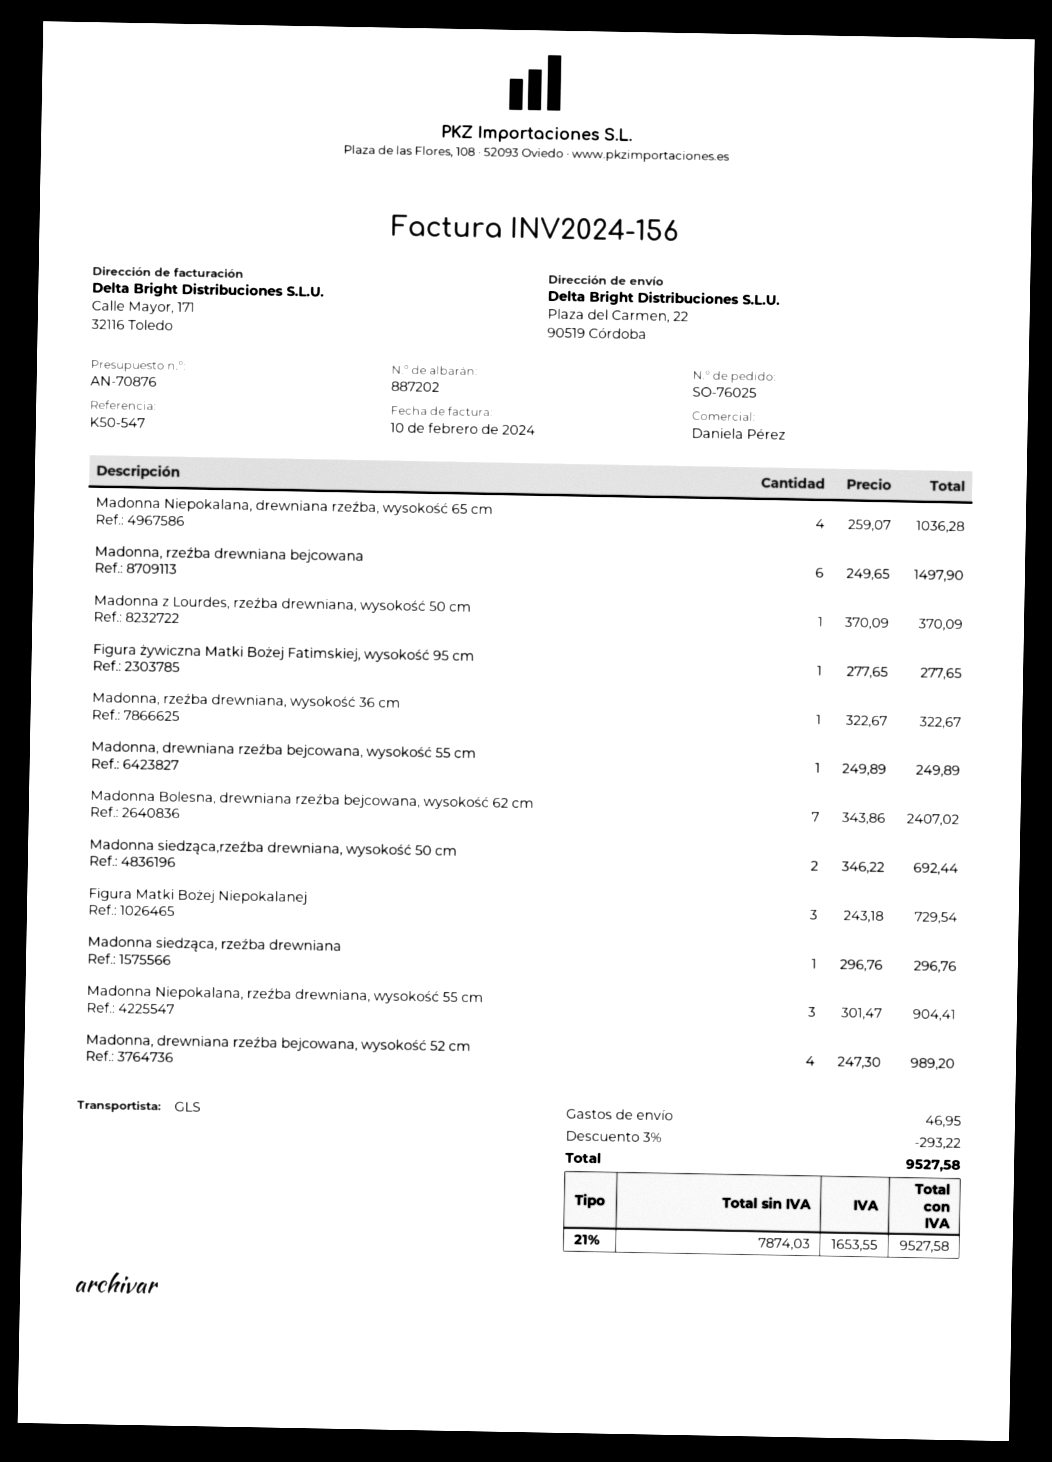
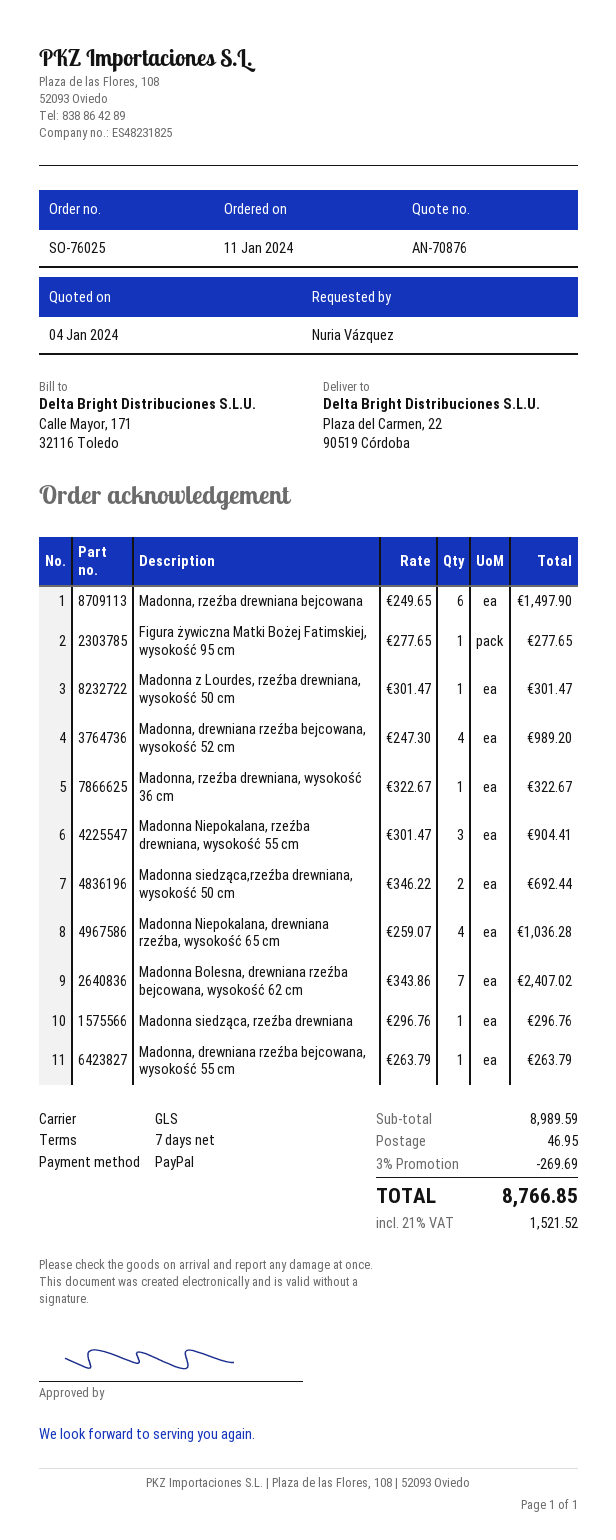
Madonna z Lourdes, rzeźba drewniana, wysokość 50 cm: 1 x 370.09 = 370.09 -> 1 x 301.47 = 301.47
Madonna, drewniana rzeźba bejcowana, wysokość 55 cm: 1 x 249.89 = 249.89 -> 1 x 263.79 = 263.79
Figura Matki Bożej Niepokalanej: 3 x 243.18 = 729.54 -> none
discount: 3% = 293.22 -> 3% = 269.69
tax: 21% = 1653.55 -> 21% = 1521.52
total: 9527.58 -> 8766.85

